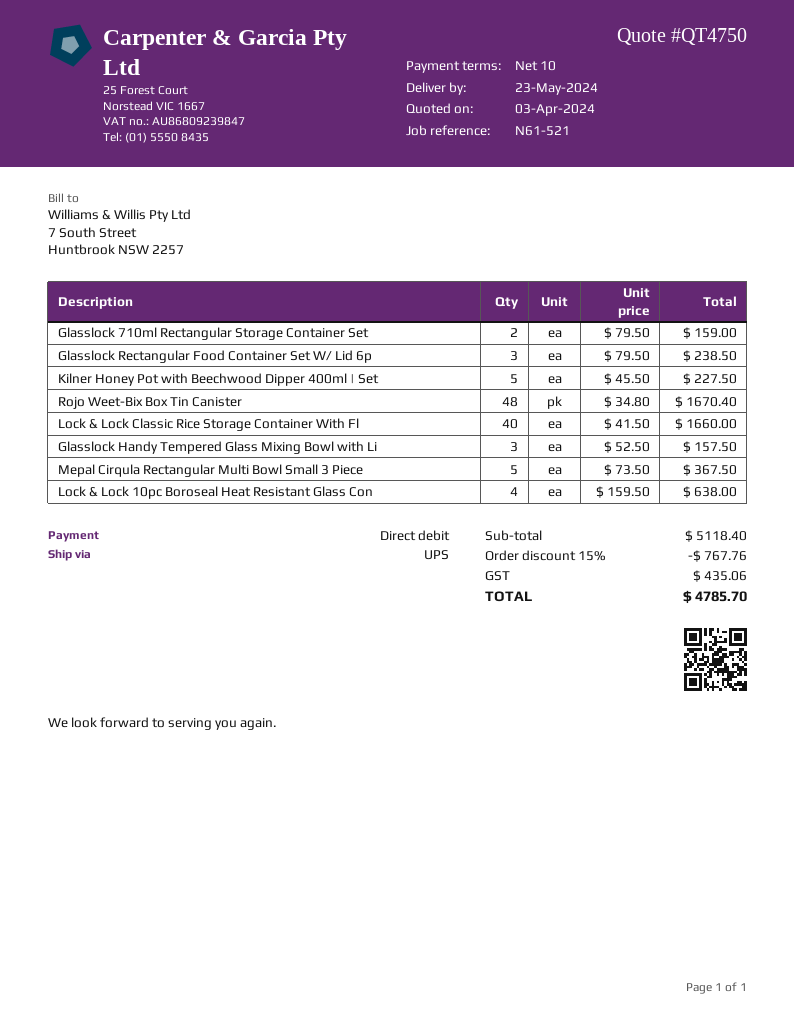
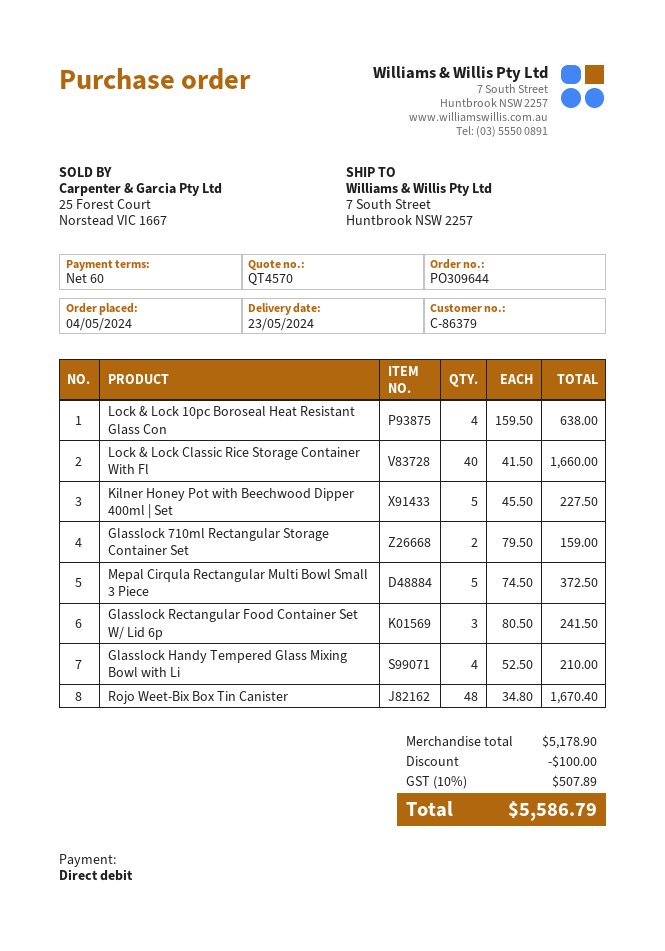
quote number: QT4750 -> QT4570
payment terms: 10 days -> 60 days
Glasslock Rectangular Food Container Set W/ Lid 6p: 3 x 79.50 = 238.50 -> 3 x 80.50 = 241.50
Glasslock Handy Tempered Glass Mixing Bowl with Li: 3 x 52.50 = 157.50 -> 4 x 52.50 = 210.00
Mepal Cirqula Rectangular Multi Bowl Small 3 Piece: 5 x 73.50 = 367.50 -> 5 x 74.50 = 372.50
subtotal: 5118.40 -> 5178.90
discount: 767.76 -> 100.00
tax: 435.06 -> 507.89
total: 4785.70 -> 5586.79

